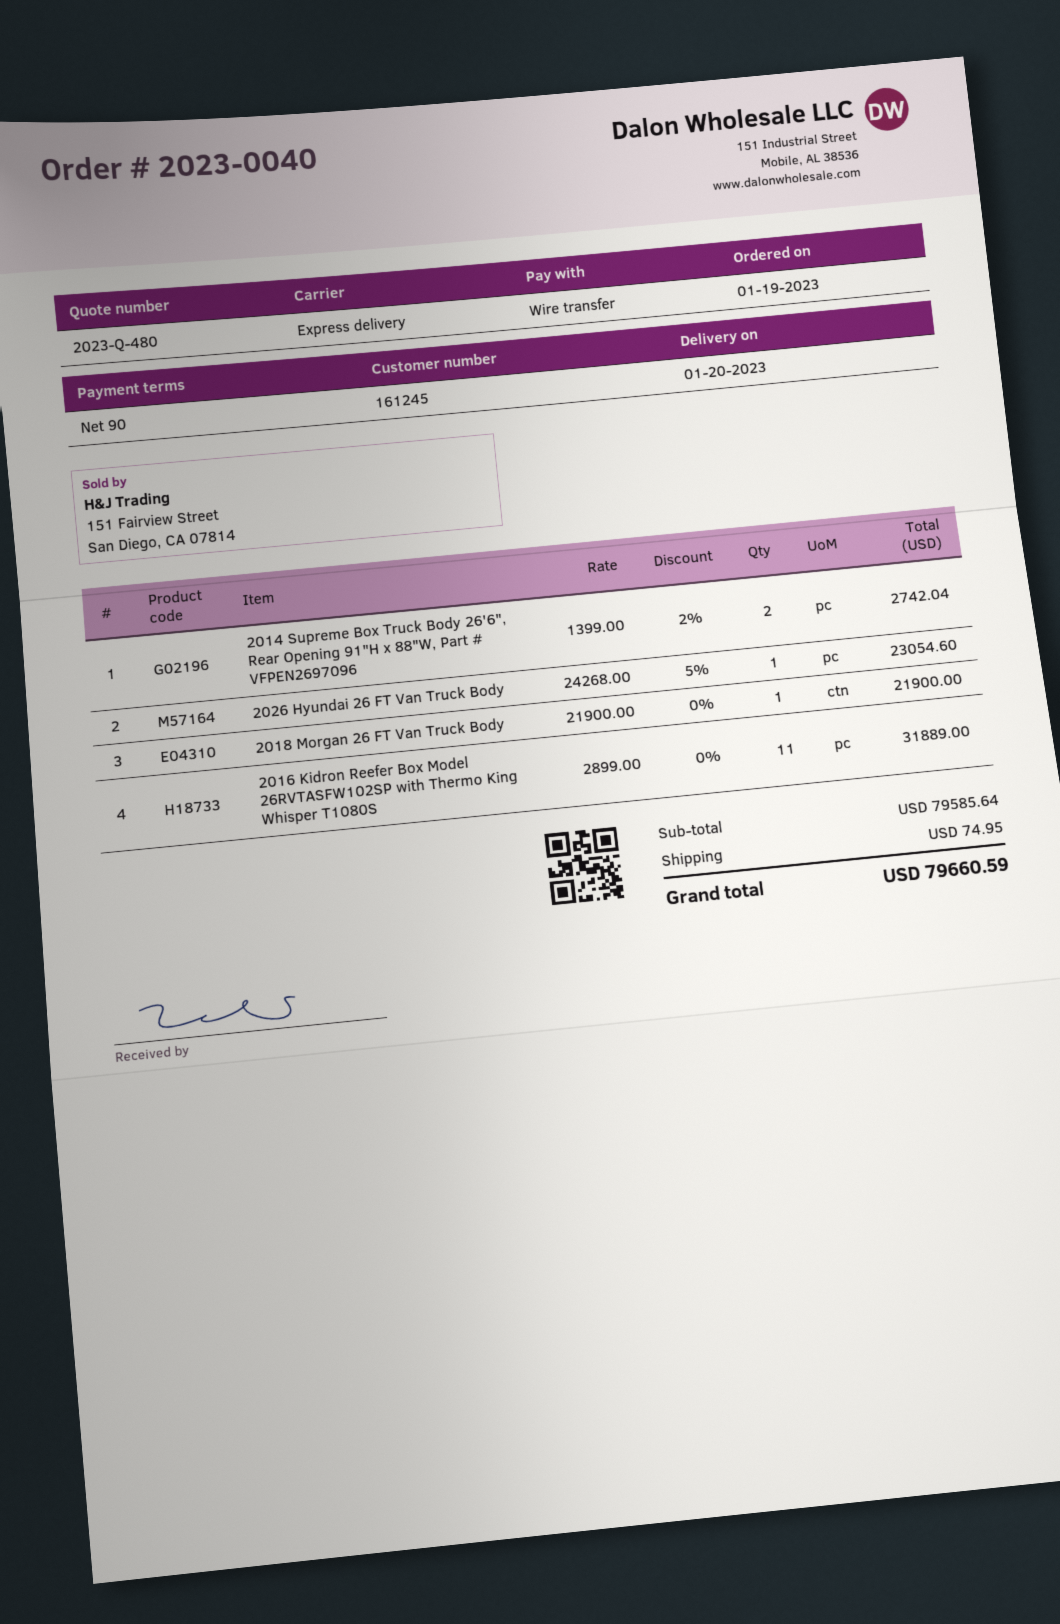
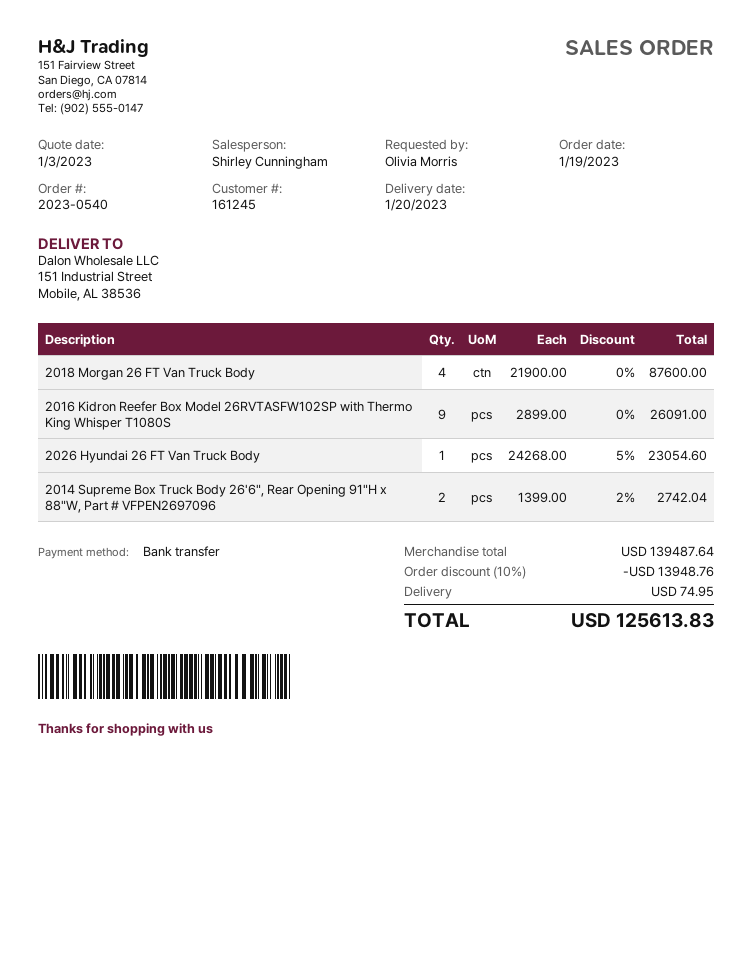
order number: 2023-0040 -> 2023-0540
2018 Morgan 26 FT Van Truck Body: 1 x 21900.00 = 21900.00 -> 4 x 21900.00 = 87600.00
2016 Kidron Reefer Box Model 26RVTASFW102SP with Thermo King Whisper T1080S: 11 x 2899.00 = 31889.00 -> 9 x 2899.00 = 26091.00
subtotal: 79585.64 -> 139487.64
discount: none -> 10% = 13948.76
total: 79660.59 -> 125613.83

